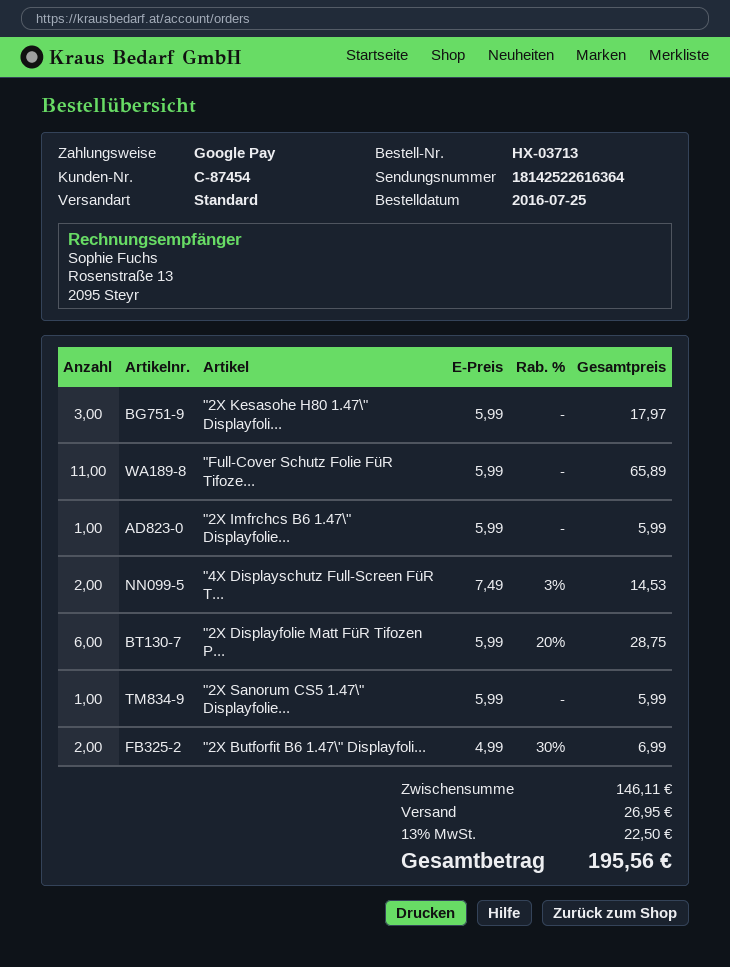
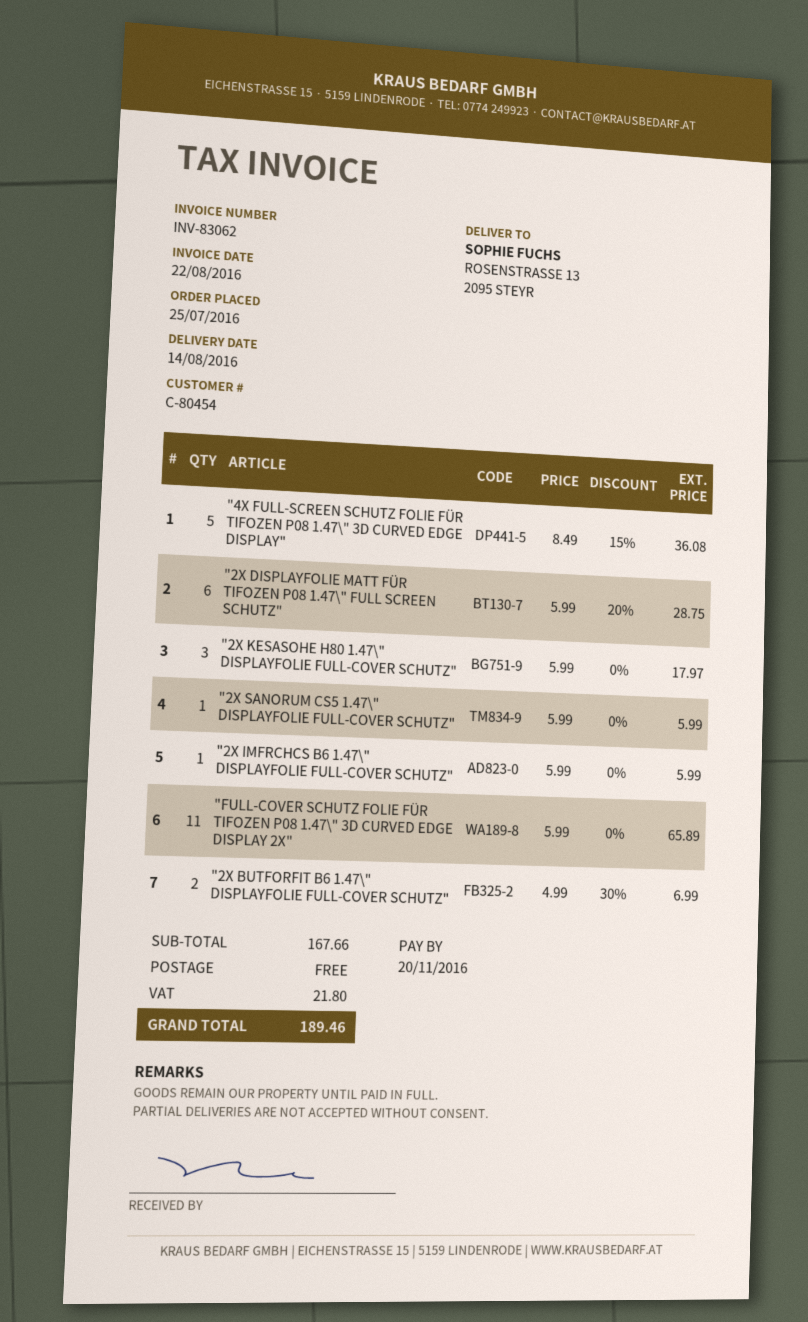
customer number: C-87454 -> C-80454
"4X Displayschutz Full-Screen FüR T...: 2 x 7.49 - 3% = 14.53 -> none
"4X FULL-SCREEN SCHUTZ FOLIE FÜR TIFOZEN P08 1.47\" 3D CURVED EDGE DISPLAY": none -> 5 x 8.49 - 15% = 36.08
subtotal: 146.11 -> 167.66
shipping: 26.95 -> 0.00
tax: 22.50 -> 21.80
total: 195.56 -> 189.46

